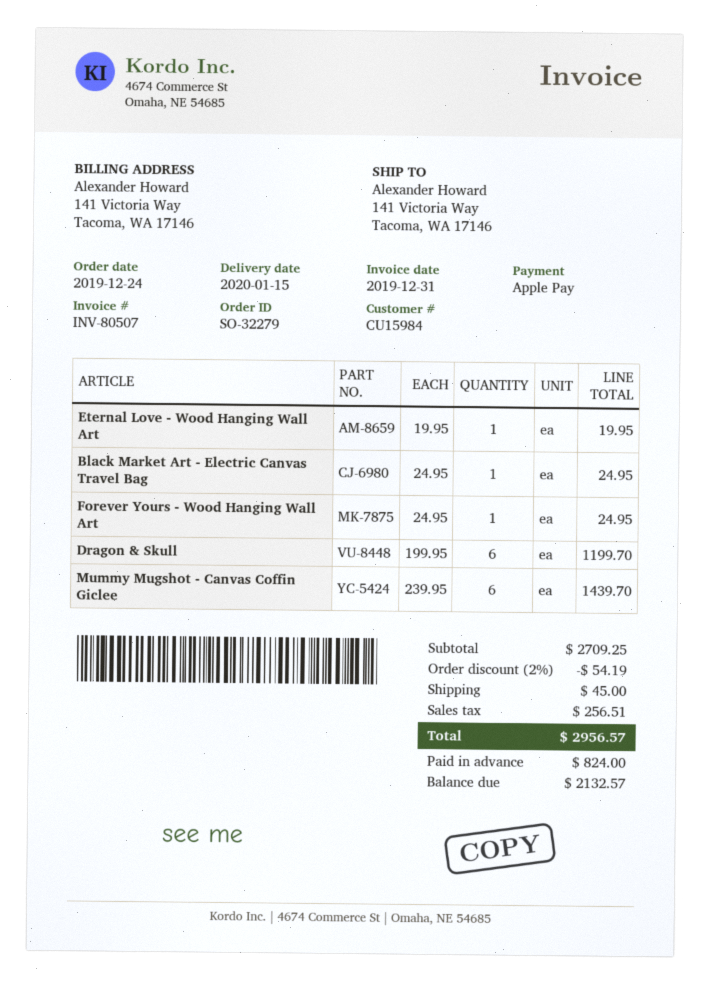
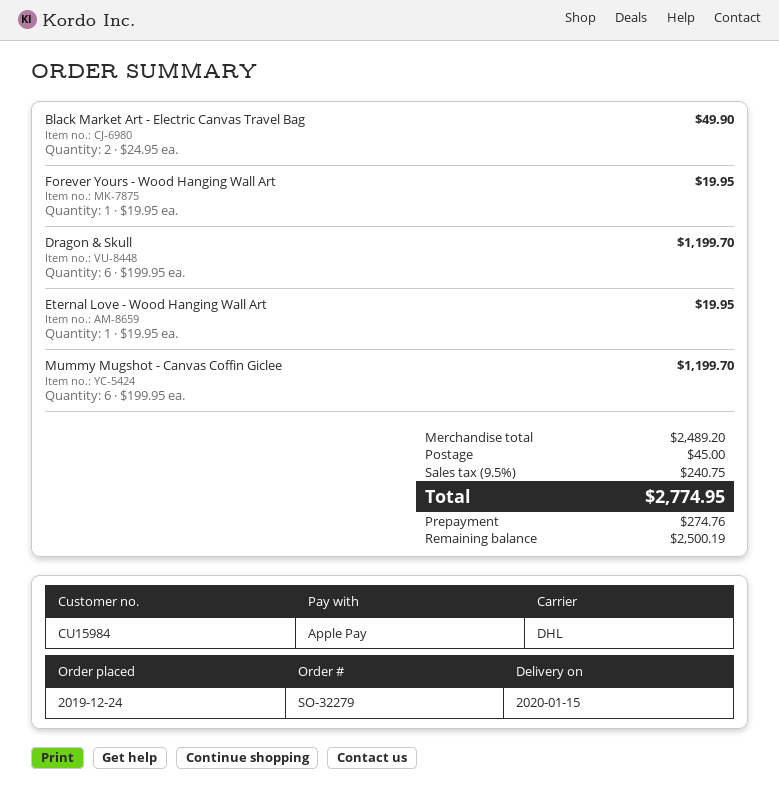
Black Market Art - Electric Canvas Travel Bag: 1 x 24.95 = 24.95 -> 2 x 24.95 = 49.90
Forever Yours - Wood Hanging Wall Art: 1 x 24.95 = 24.95 -> 1 x 19.95 = 19.95
Mummy Mugshot - Canvas Coffin Giclee: 6 x 239.95 = 1439.70 -> 6 x 199.95 = 1199.70
subtotal: 2709.25 -> 2489.20
discount: 2% = 54.19 -> none
tax: 256.51 -> 240.75
total: 2956.57 -> 2774.95
deposit: 824.00 -> 274.76
balance: 2132.57 -> 2500.19

